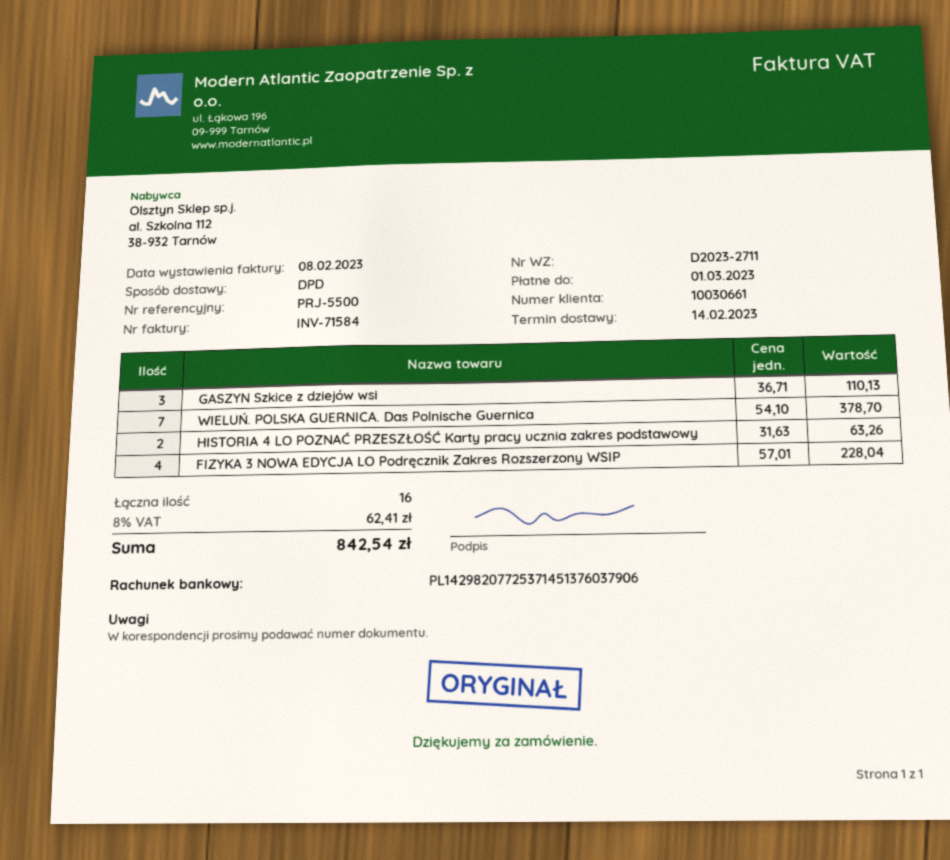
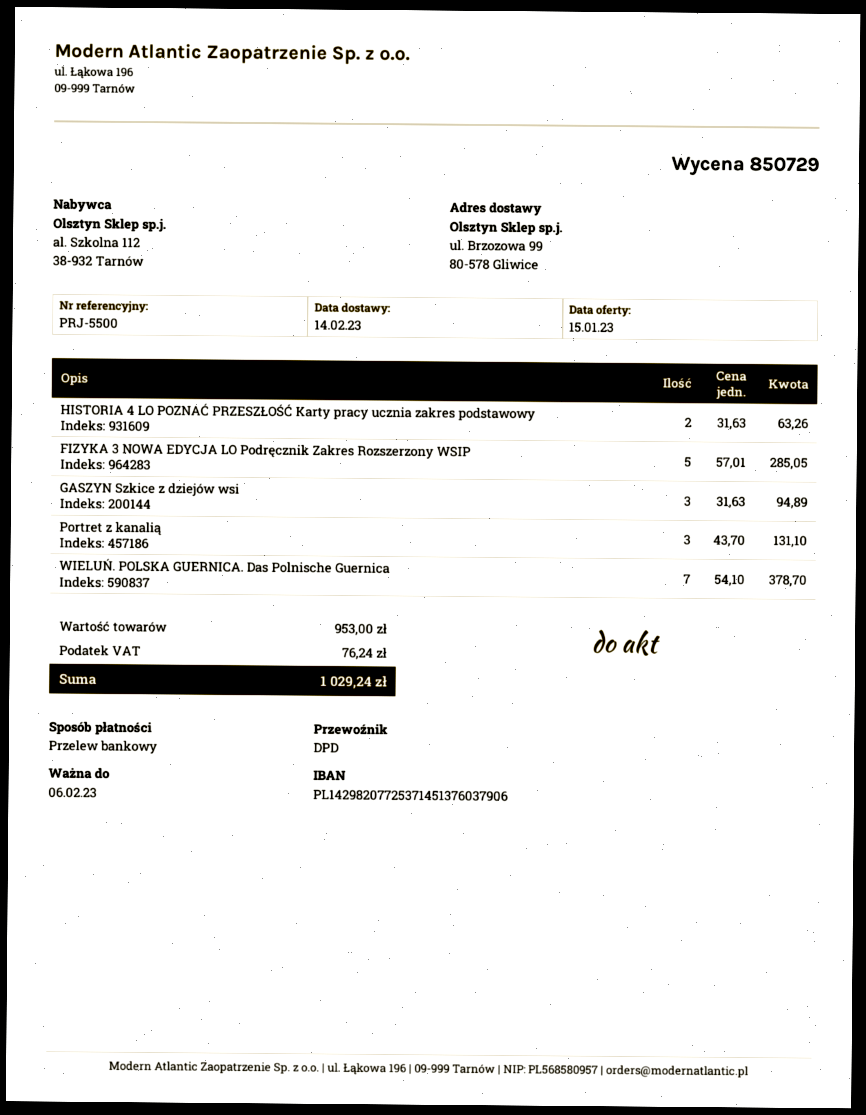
GASZYN Szkice z dziejów wsi: 3 x 36.71 = 110.13 -> 3 x 31.63 = 94.89
FIZYKA 3 NOWA EDYCJA LO Podręcznik Zakres Rozszerzony WSIP: 4 x 57.01 = 228.04 -> 5 x 57.01 = 285.05
Portret z kanalią: none -> 3 x 43.70 = 131.10
tax: 62.41 -> 76.24
total: 842.54 -> 1029.24

